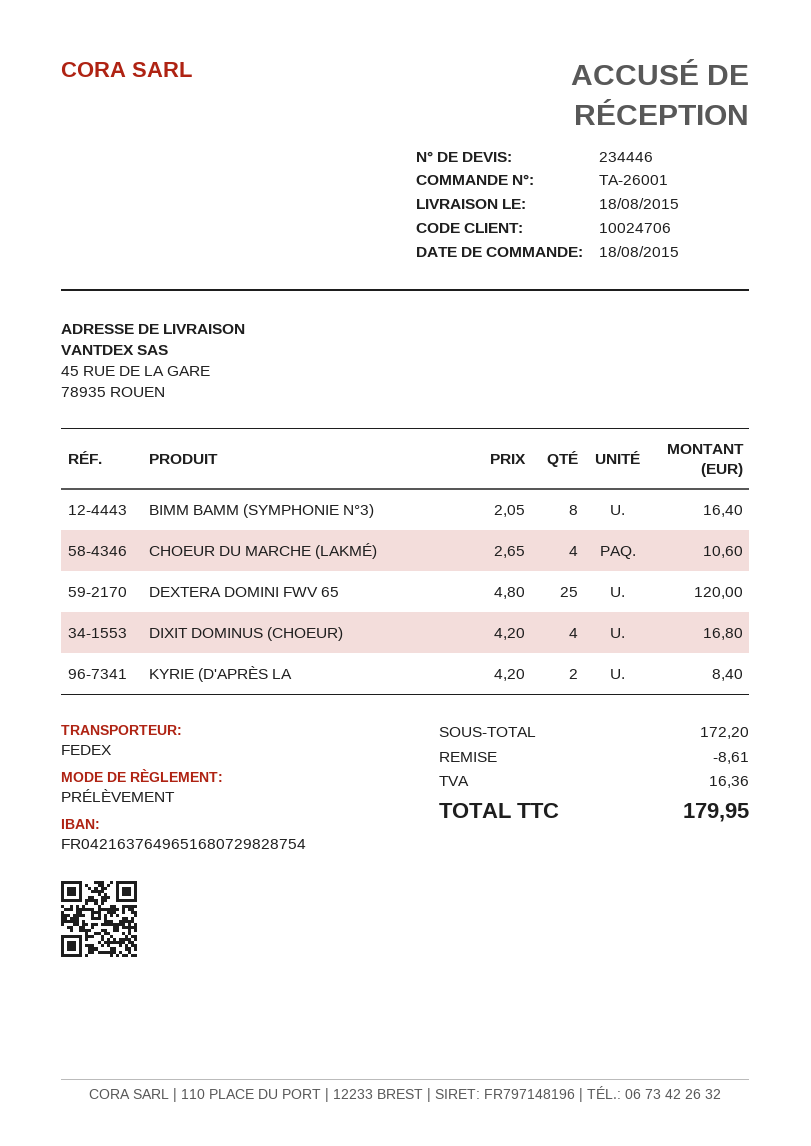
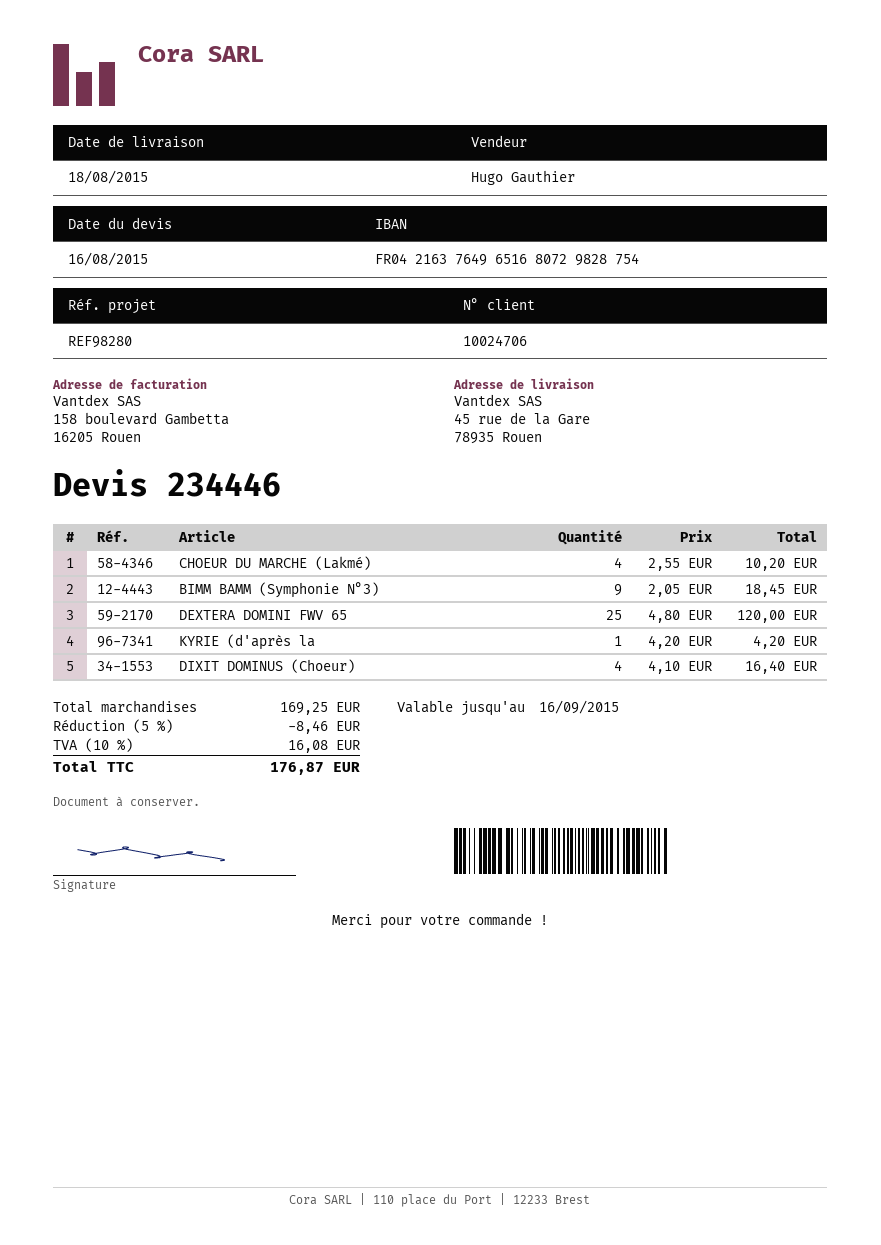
BIMM BAMM (SYMPHONIE N°3): 8 x 2.05 = 16.40 -> 9 x 2.05 = 18.45
CHOEUR DU MARCHE (LAKMÉ): 4 x 2.65 = 10.60 -> 4 x 2.55 = 10.20
DIXIT DOMINUS (CHOEUR): 4 x 4.20 = 16.80 -> 4 x 4.10 = 16.40
KYRIE (D'APRÈS LA: 2 x 4.20 = 8.40 -> 1 x 4.20 = 4.20
subtotal: 172.20 -> 169.25
discount: 8.61 -> 8.46
tax: 16.36 -> 16.08
total: 179.95 -> 176.87

